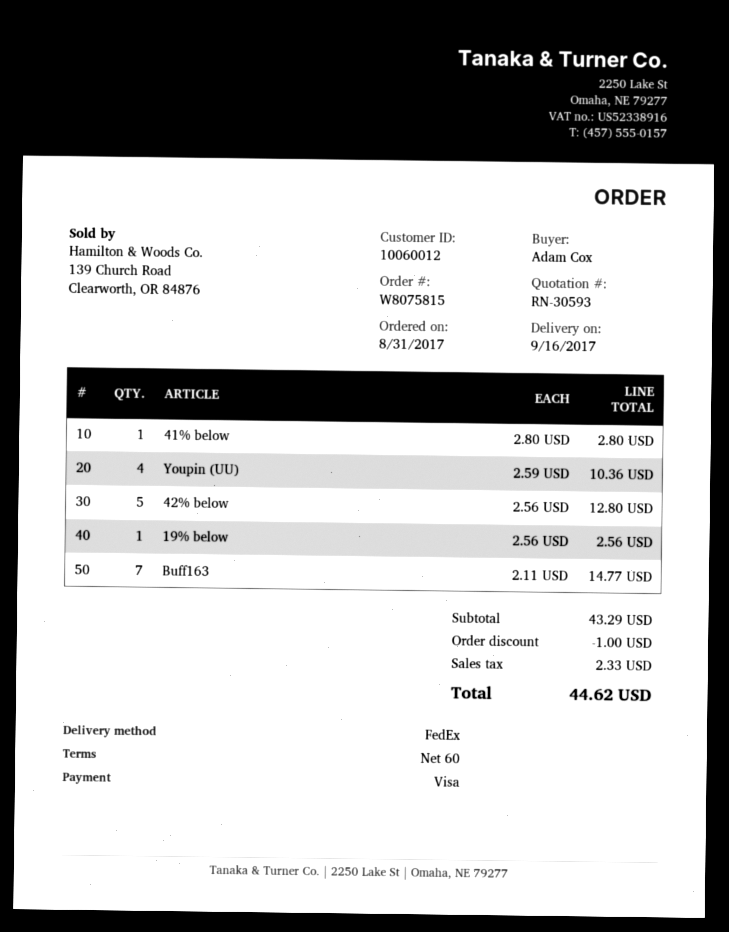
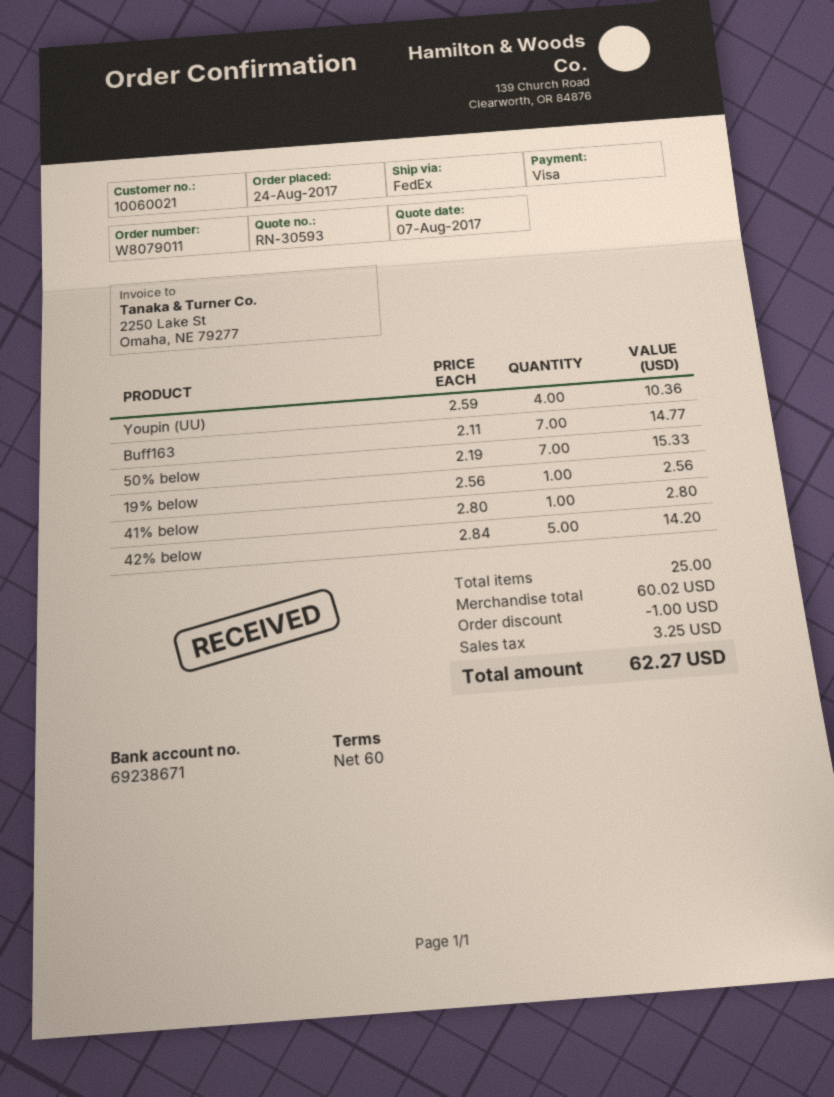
order number: W8075815 -> W8079011
order date: 2017-08-31 -> 2017-08-24
customer number: 10060012 -> 10060021
42% below: 5 x 2.56 = 12.80 -> 5 x 2.84 = 14.20
50% below: none -> 7 x 2.19 = 15.33
subtotal: 43.29 -> 60.02
tax: 2.33 -> 3.25
total: 44.62 -> 62.27

